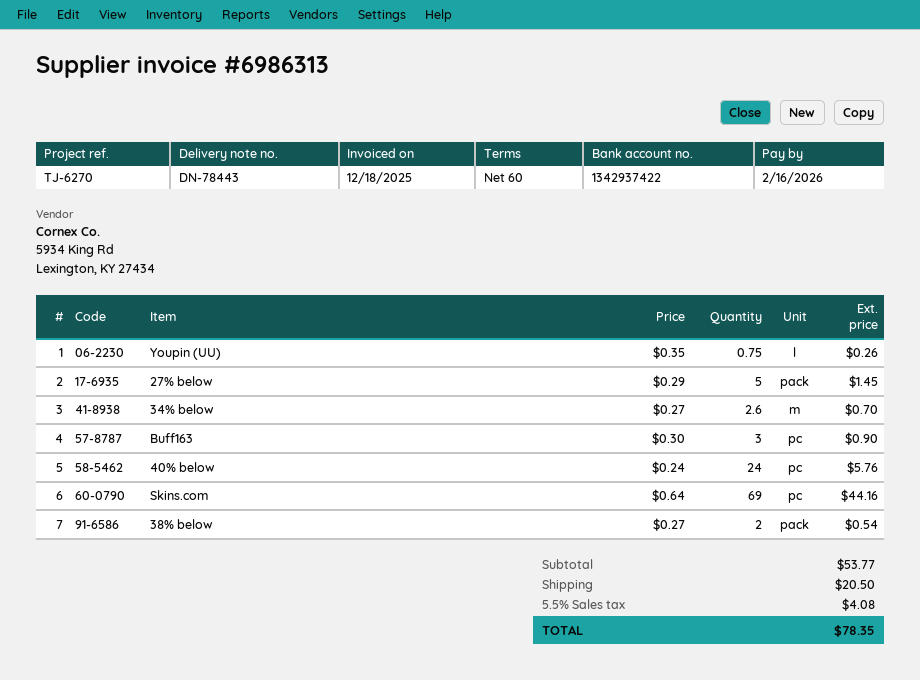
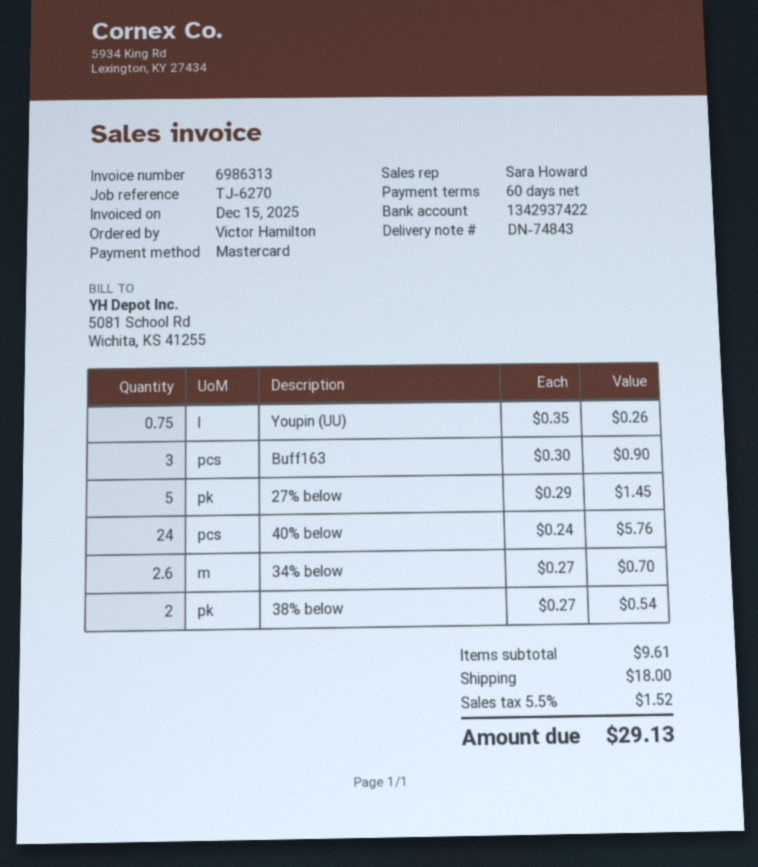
delivery note number: DN-78443 -> DN-74843
invoice date: 2025-12-18 -> 2025-12-15
Skins.com: 69 x 0.64 = 44.16 -> none
subtotal: 53.77 -> 9.61
shipping: 20.50 -> 18.00
tax: 5.5% = 4.08 -> 5.5% = 1.52
total: 78.35 -> 29.13

